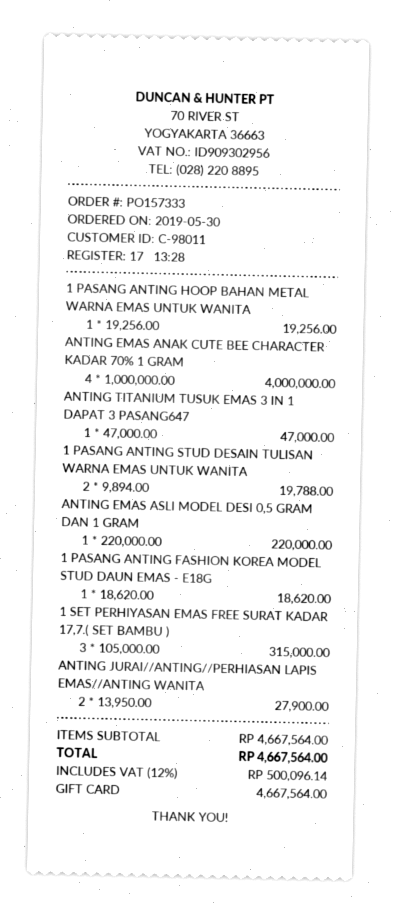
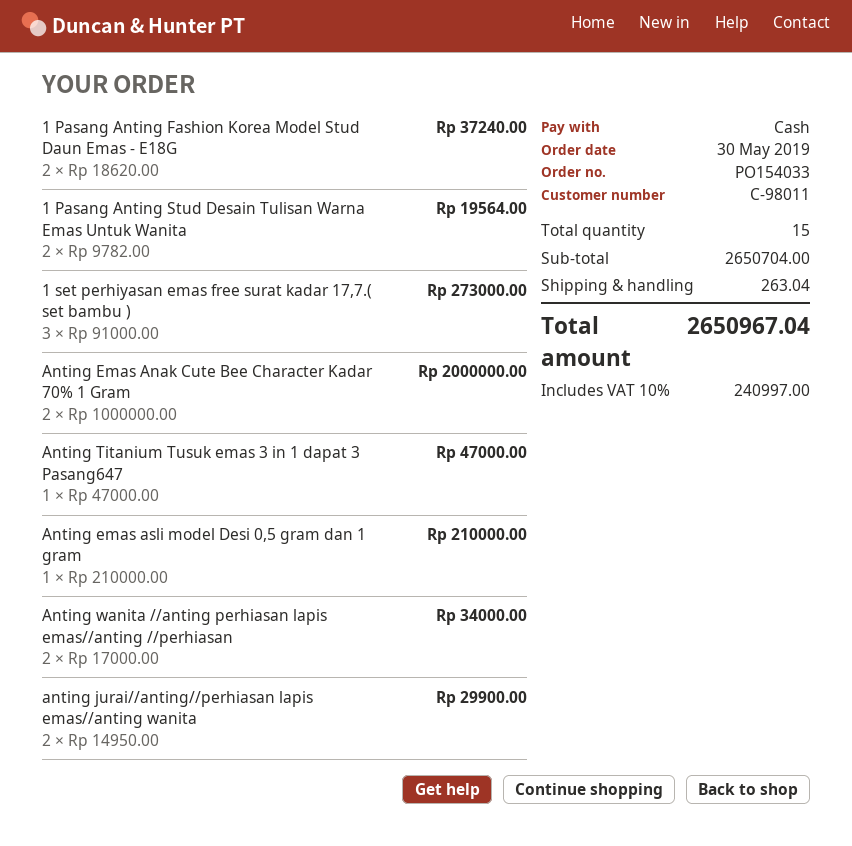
order number: PO157333 -> PO154033
payment method: gift card -> cash
1 PASANG ANTING HOOP BAHAN METAL WARNA EMAS UNTUK WANITA: 1 x 19256.00 = 19256.00 -> none
ANTING EMAS ANAK CUTE BEE CHARACTER KADAR 70% 1 GRAM: 4 x 1000000.00 = 4000000.00 -> 2 x 1000000.00 = 2000000.00
1 PASANG ANTING STUD DESAIN TULISAN WARNA EMAS UNTUK WANITA: 2 x 9894.00 = 19788.00 -> 2 x 9782.00 = 19564.00
ANTING EMAS ASLI MODEL DESI 0,5 GRAM DAN 1 GRAM: 1 x 220000.00 = 220000.00 -> 1 x 210000.00 = 210000.00
1 PASANG ANTING FASHION KOREA MODEL STUD DAUN EMAS - E18G: 1 x 18620.00 = 18620.00 -> 2 x 18620.00 = 37240.00
1 SET PERHIYASAN EMAS FREE SURAT KADAR 17,7.( SET BAMBU ): 3 x 105000.00 = 315000.00 -> 3 x 91000.00 = 273000.00
ANTING JURAI//ANTING//PERHIASAN LAPIS EMAS//ANTING WANITA: 2 x 13950.00 = 27900.00 -> 2 x 14950.00 = 29900.00
Anting wanita //anting perhiasan lapis emas//anting //perhiasan: none -> 2 x 17000.00 = 34000.00
subtotal: 4667564.00 -> 2650704.00
shipping: none -> 263.04
tax: 12% = 500096.14 -> 10% = 240997.00
total: 4667564.00 -> 2650967.04

